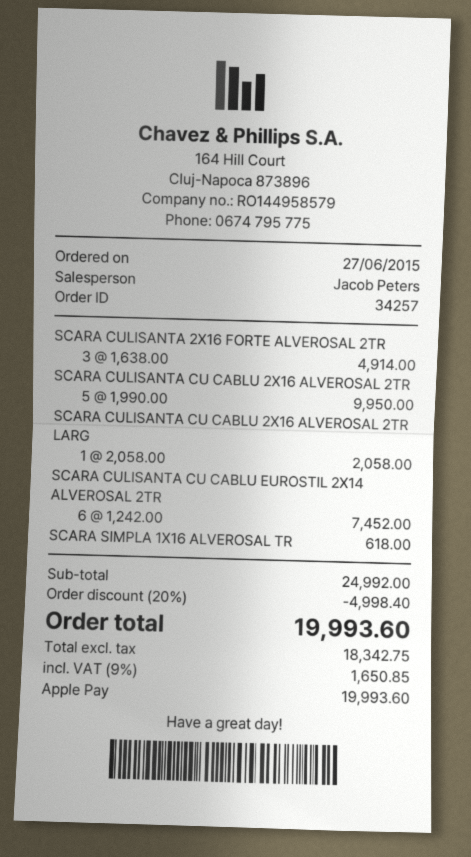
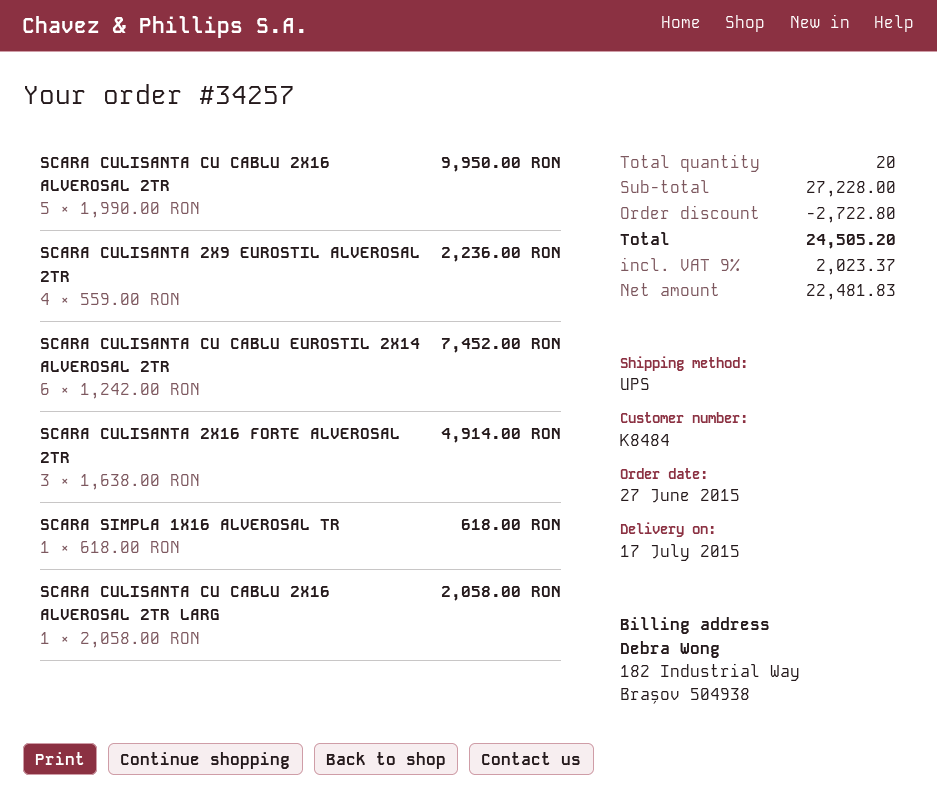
SCARA CULISANTA 2X9 EUROSTIL ALVEROSAL 2TR: none -> 4 x 559.00 = 2236.00
subtotal: 24992.00 -> 27228.00
discount: 4998.40 -> 2722.80
net: 18342.75 -> 22481.83
tax: 9% = 1650.85 -> 9% = 2023.37
total: 19993.60 -> 24505.20

